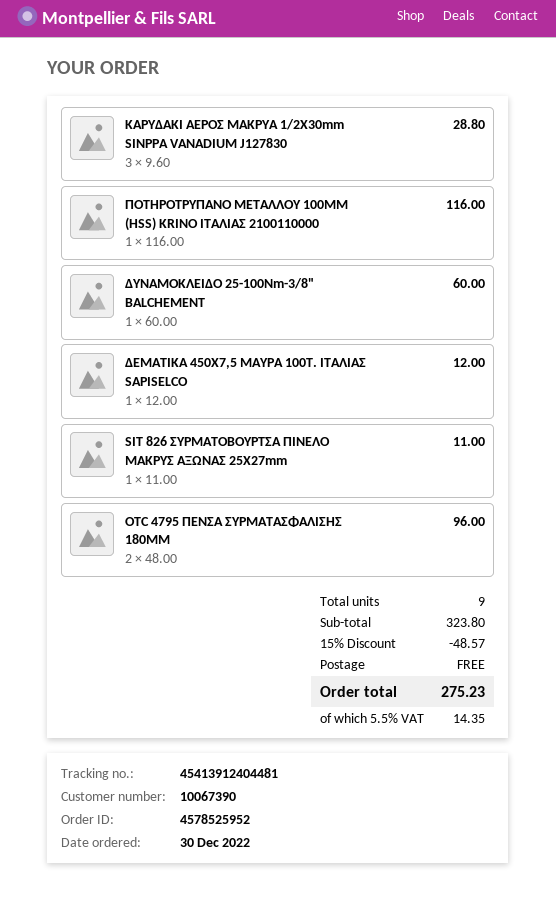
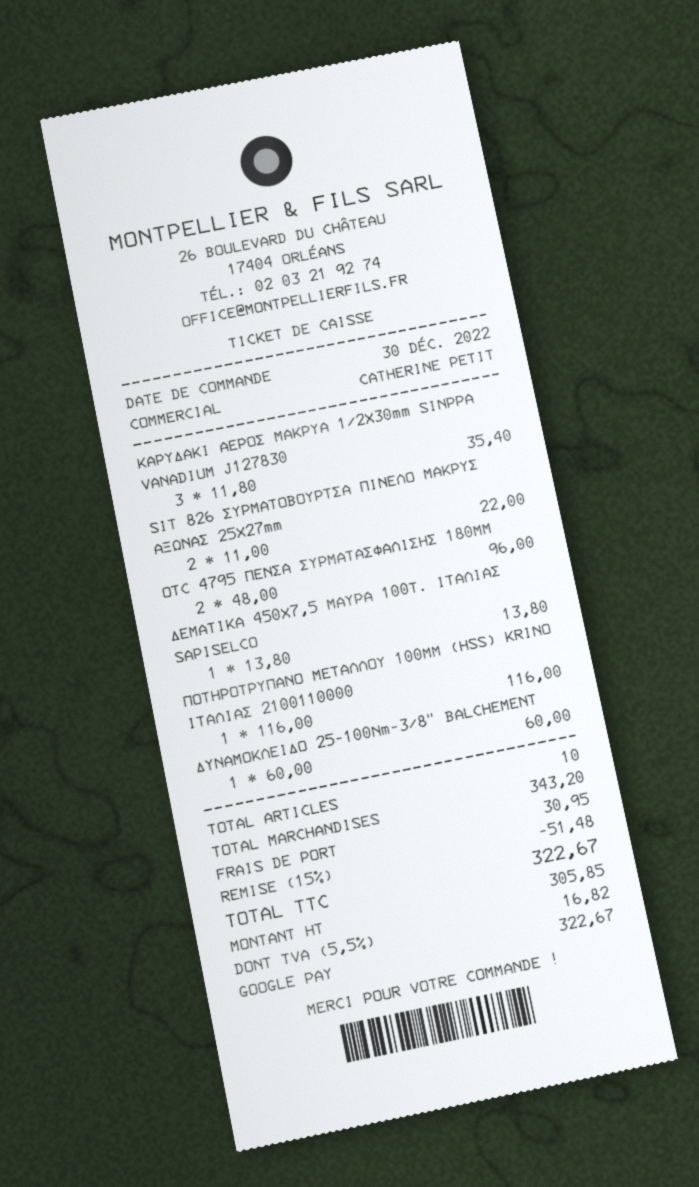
ΚΑΡΥΔΑΚΙ ΑΕΡΟΣ ΜΑΚΡΥΑ 1/2Χ30mm SINPPA VANADIUM J127830: 3 x 9.60 = 28.80 -> 3 x 11.80 = 35.40
ΔΕΜΑΤΙΚΑ 450Χ7,5 ΜΑΥΡΑ 100Τ. ΙΤΑΛΙΑΣ SAPISELCO: 1 x 12.00 = 12.00 -> 1 x 13.80 = 13.80
SIT 826 ΣΥΡΜΑΤΟΒΟΥΡΤΣΑ ΠΙΝΕΛΟ ΜΑΚΡΥΣ ΑΞΩΝΑΣ 25X27mm: 1 x 11.00 = 11.00 -> 2 x 11.00 = 22.00
total quantity: 9 -> 10
subtotal: 323.80 -> 343.20
discount: 15% = 48.57 -> 15% = 51.48
shipping: 0.00 -> 30.95
tax: 5.5% = 14.35 -> 5.5% = 16.82
total: 275.23 -> 322.67

